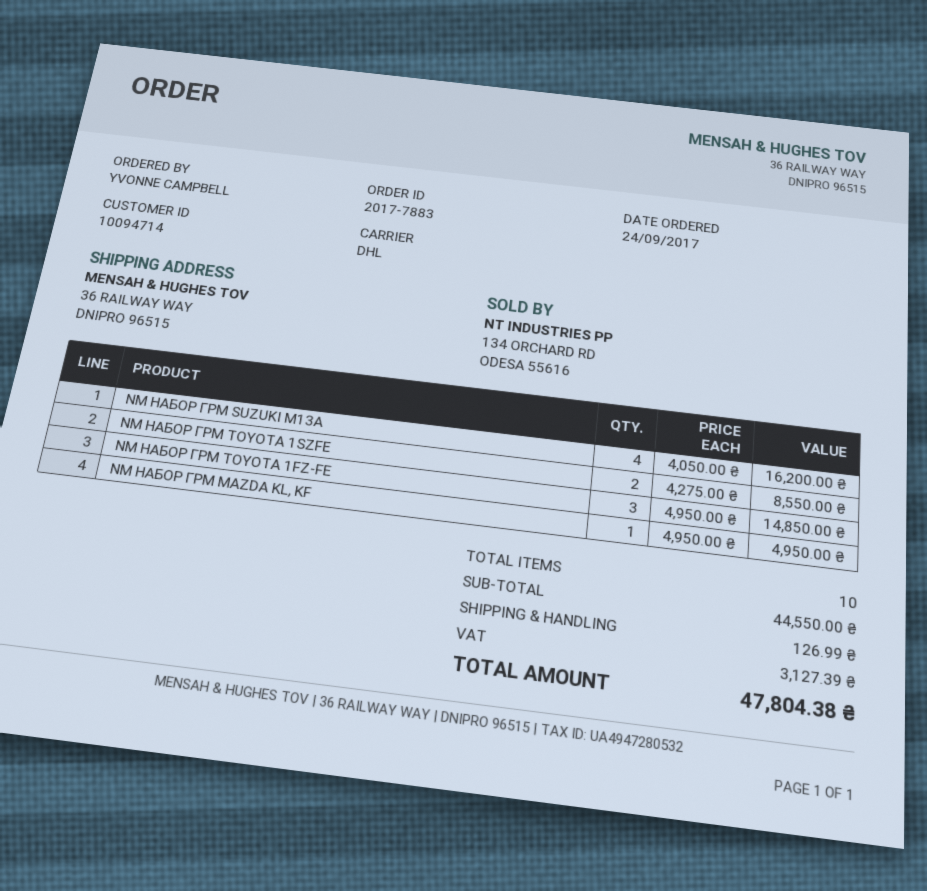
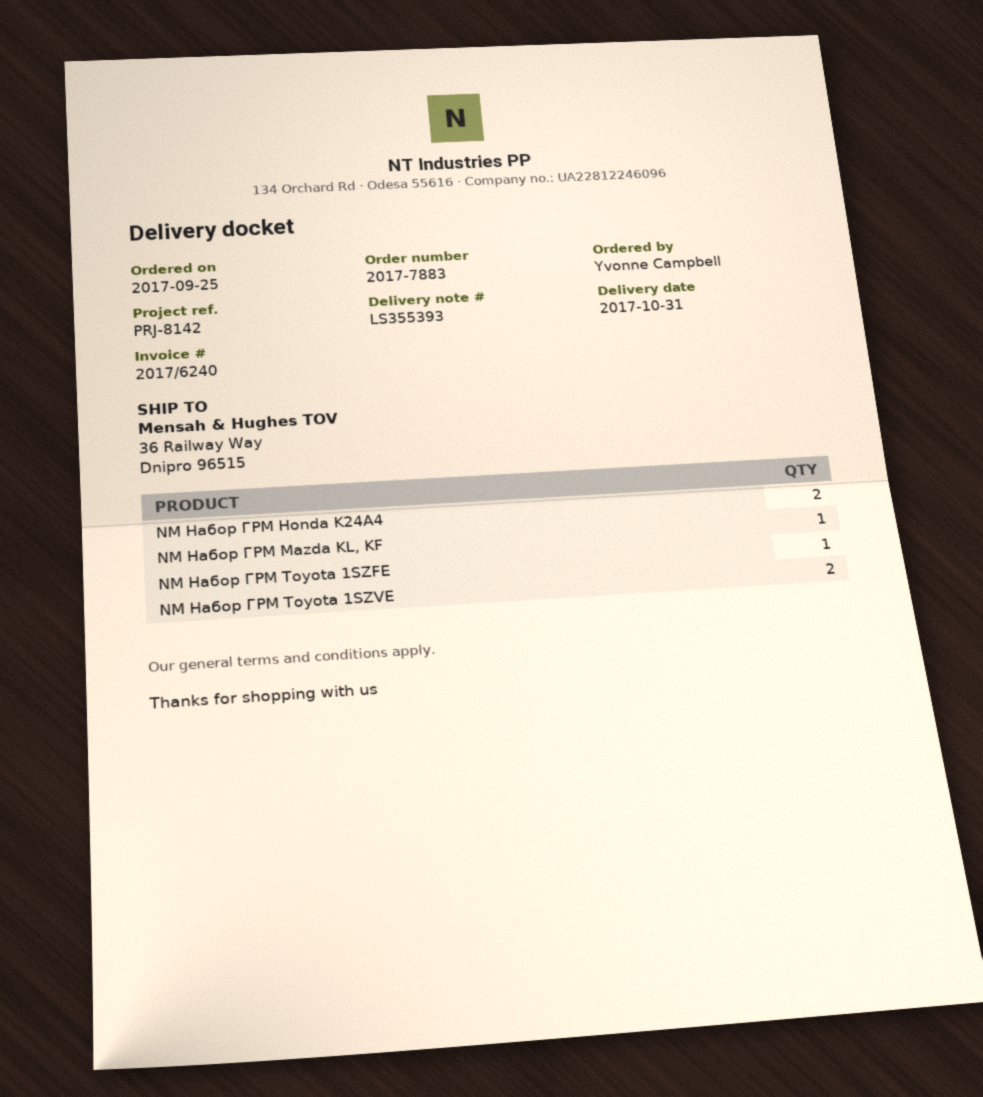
order date: 2017-09-24 -> 2017-09-25
NM НАБОР ГРМ SUZUKI M13A: 4 -> none
NM НАБОР ГРМ TOYOTA 1SZFE: 2 -> 1
NM НАБОР ГРМ TOYOTA 1FZ-FE: 3 -> none
NM Набор ГРМ Honda K24A4: none -> 2
NM Набор ГРМ Toyota 1SZVE: none -> 2

